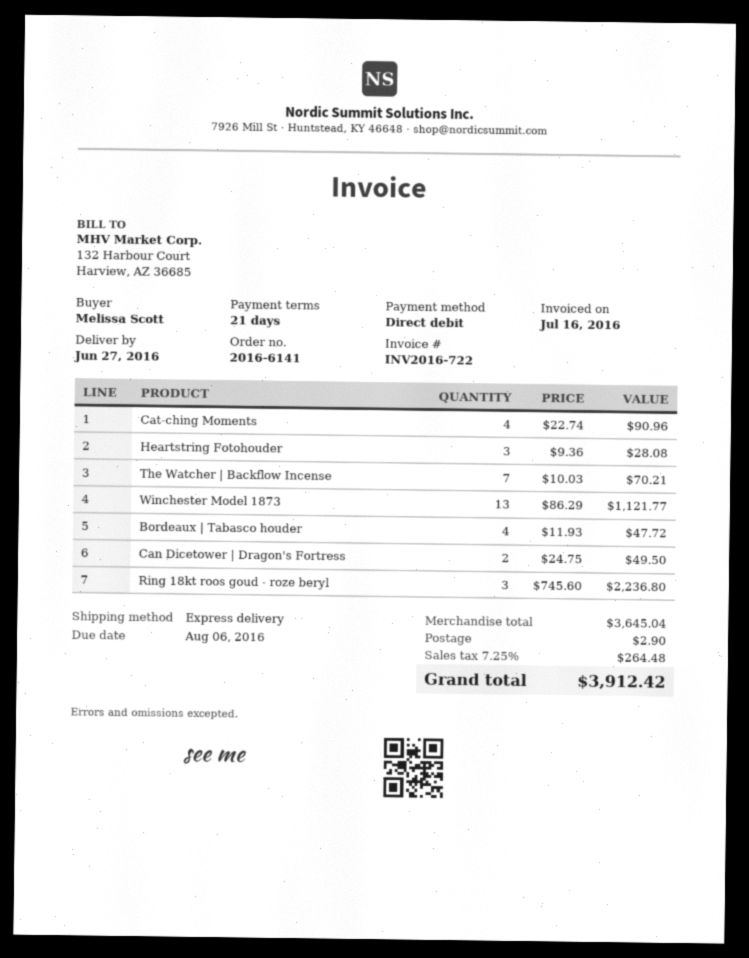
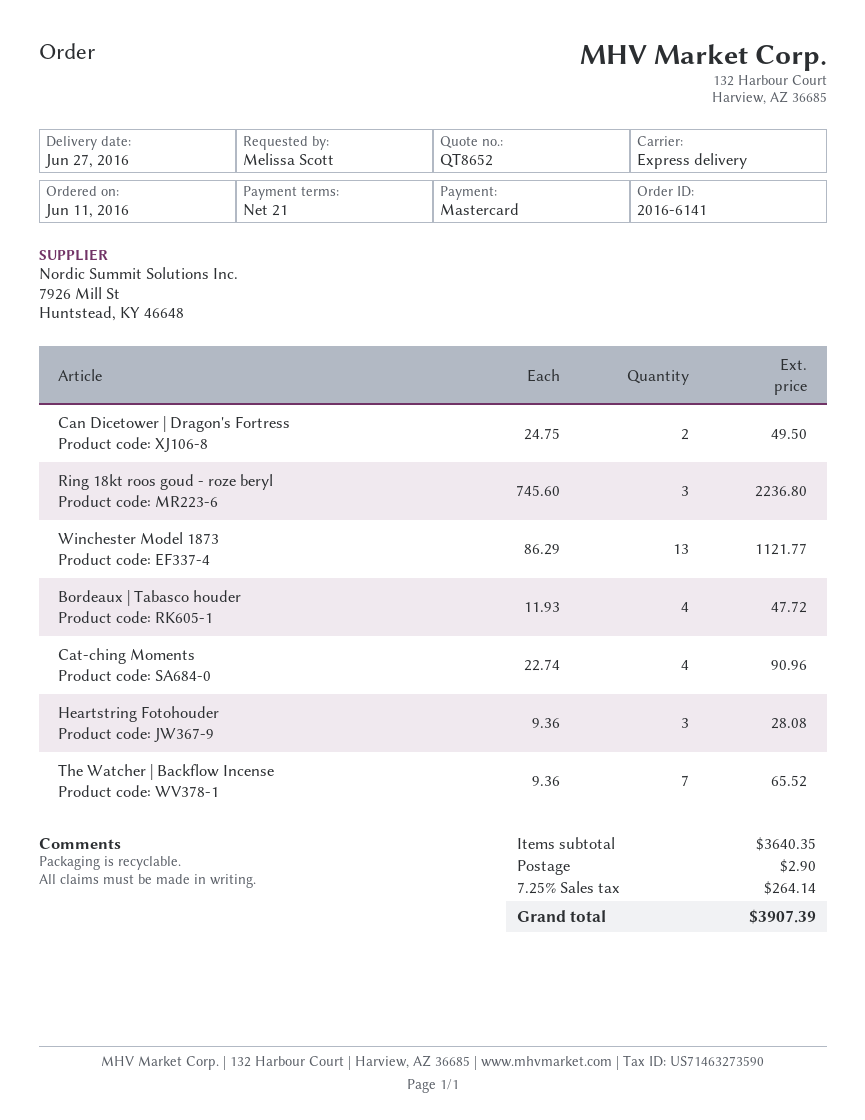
payment method: direct debit -> Mastercard
The Watcher | Backflow Incense: 7 x 10.03 = 70.21 -> 7 x 9.36 = 65.52
subtotal: 3645.04 -> 3640.35
tax: 7.25% = 264.48 -> 7.25% = 264.14
total: 3912.42 -> 3907.39

